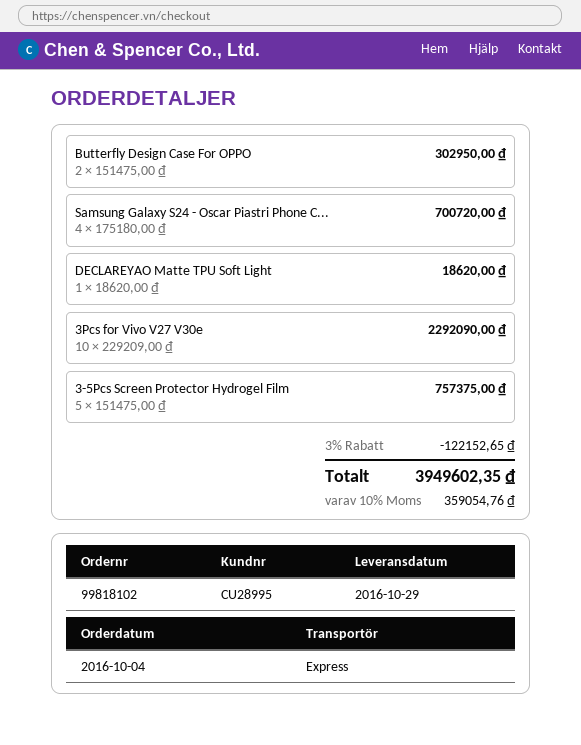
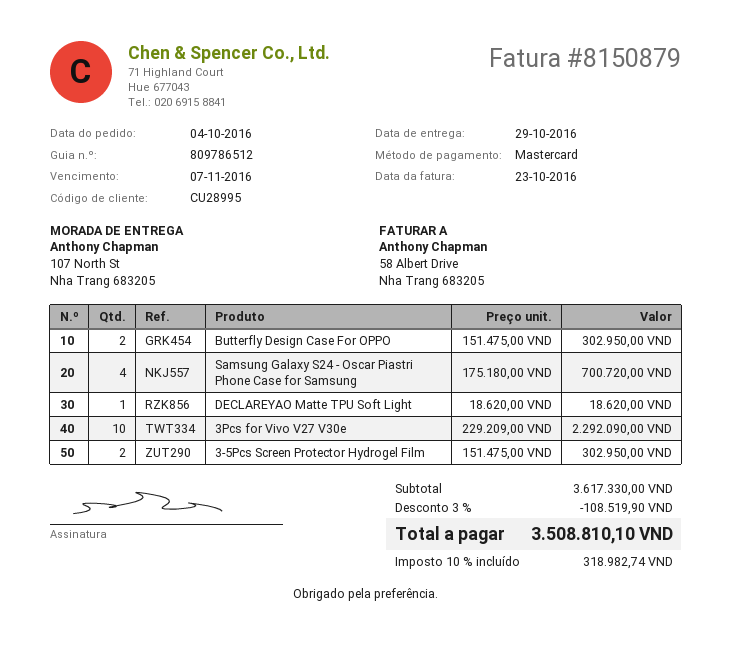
3-5Pcs Screen Protector Hydrogel Film: 5 x 151475.00 = 757375.00 -> 2 x 151475.00 = 302950.00
discount: 3% = 122152.65 -> 3% = 108519.90
tax: 10% = 359054.76 -> 10% = 318982.74
total: 3949602.35 -> 3508810.10

